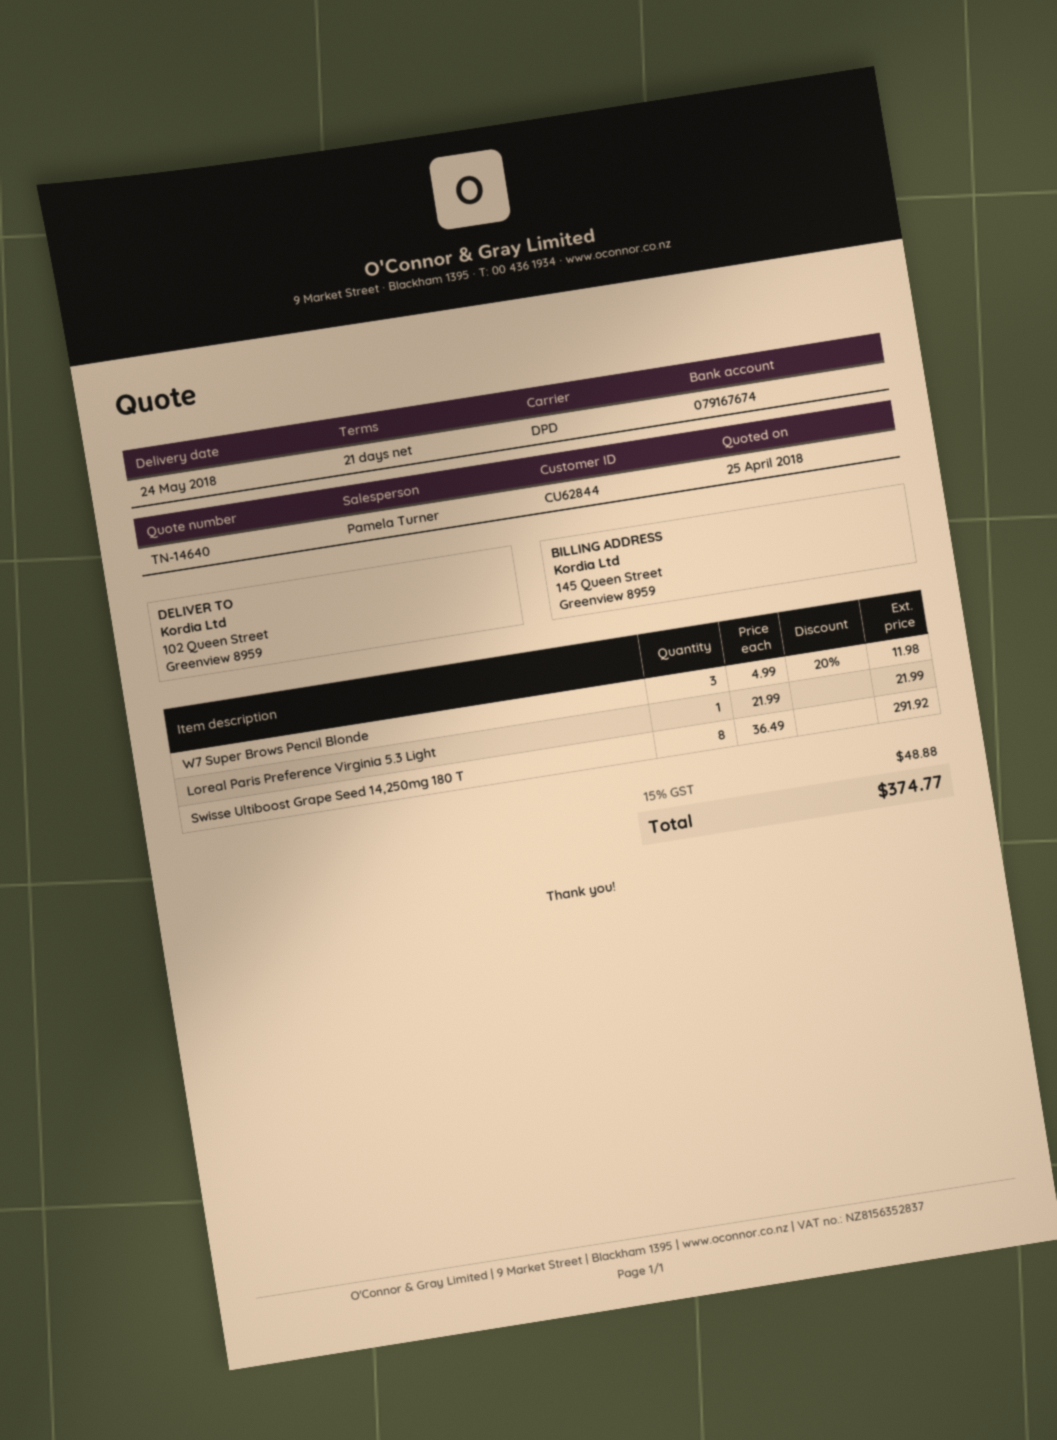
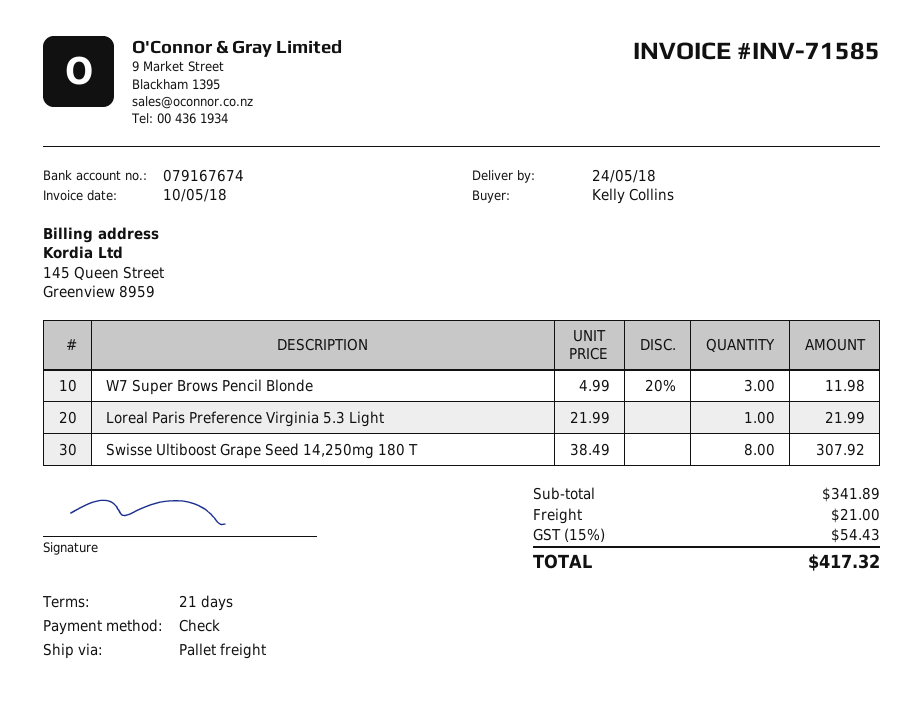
shipping method: DPD -> pallet freight
Swisse Ultiboost Grape Seed 14,250mg 180 T: 8 x 36.49 = 291.92 -> 8 x 38.49 = 307.92
shipping: none -> 21.00
tax: 15% = 48.88 -> 15% = 54.43
total: 374.77 -> 417.32

